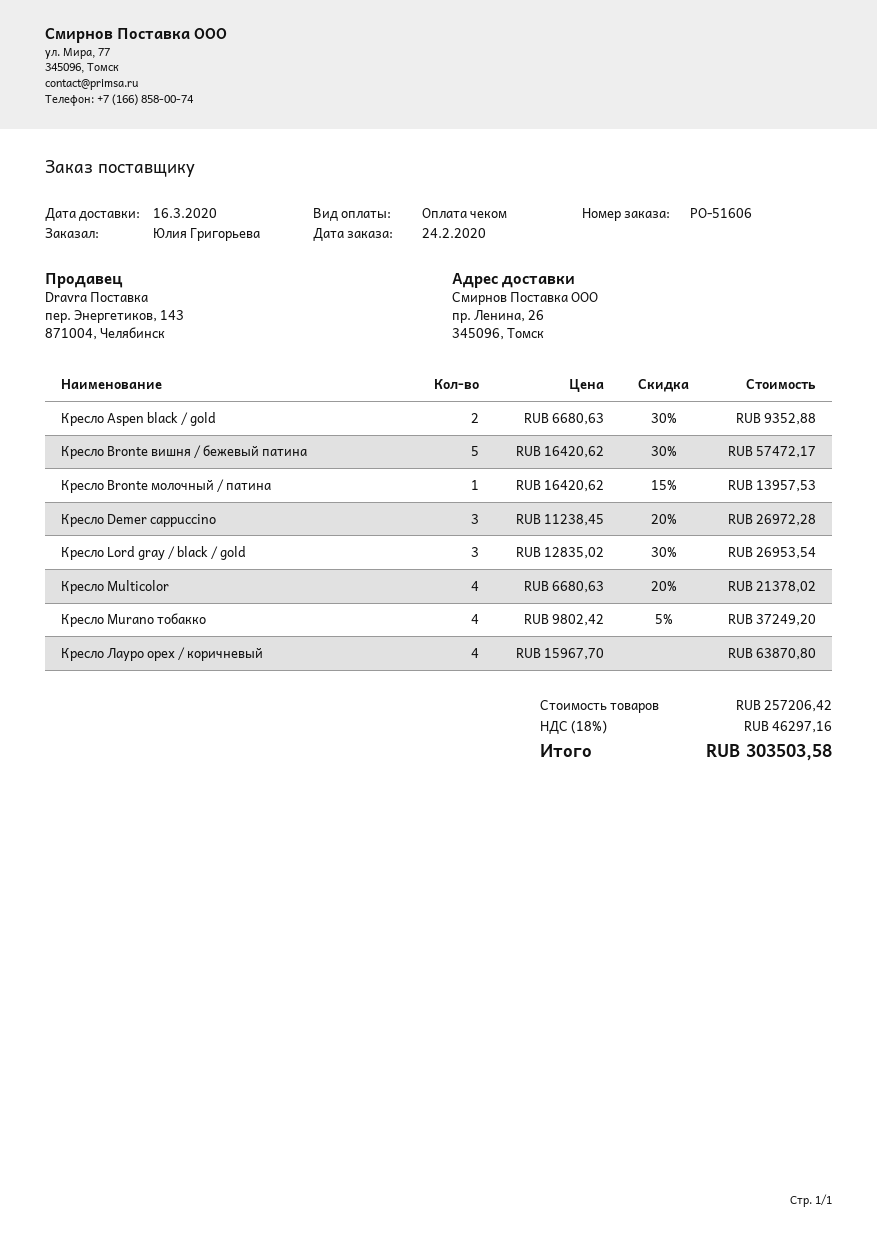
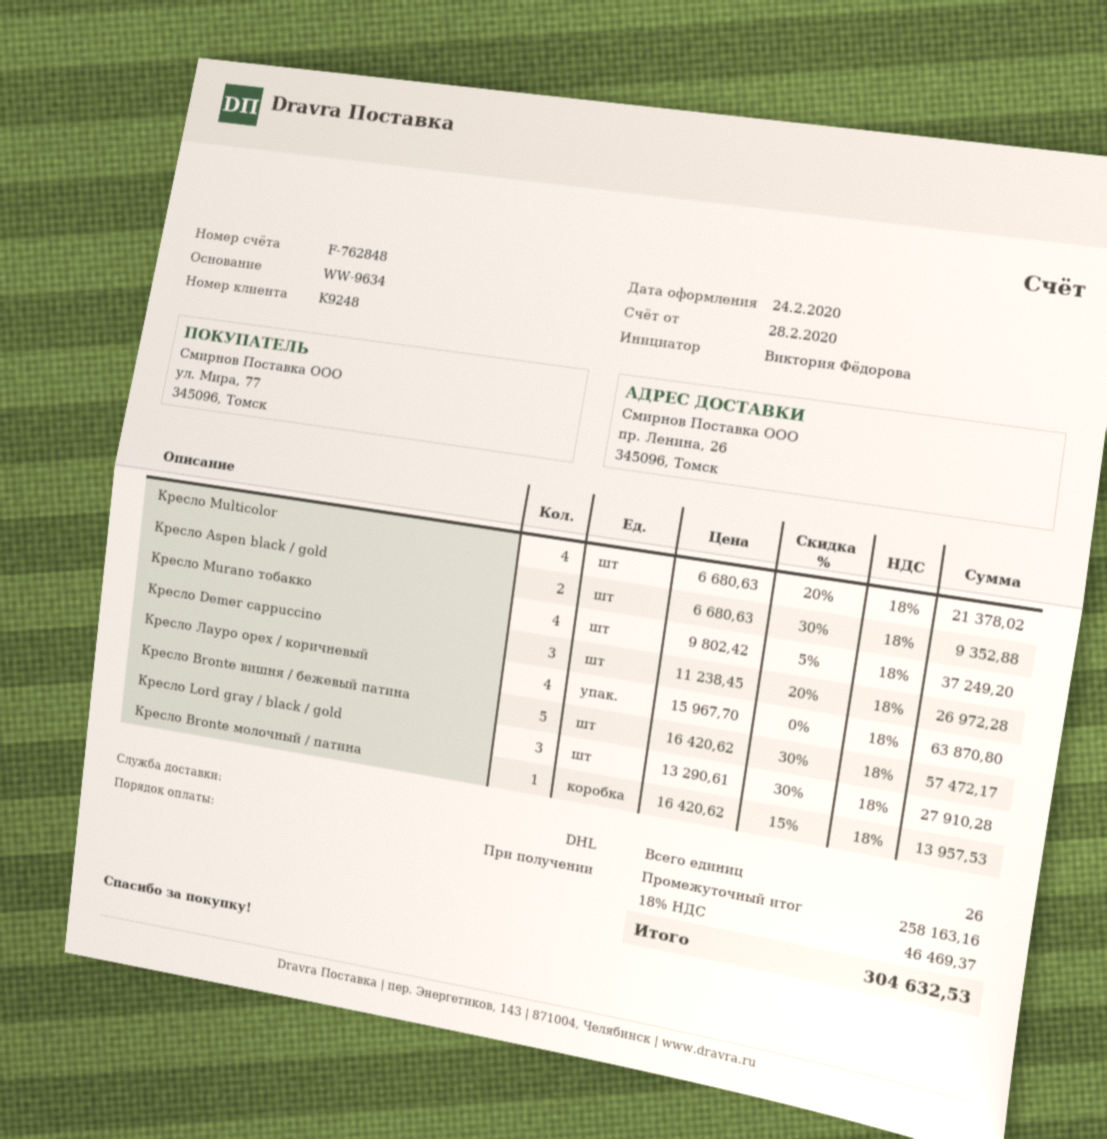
ordered by: Юлия Григорьева -> Виктория Фёдорова
Кресло Lord gray / black / gold: 3 x 12835.02 - 30% = 26953.54 -> 3 x 13290.61 - 30% = 27910.28
subtotal: 257206.42 -> 258163.16
tax: 18% = 46297.16 -> 18% = 46469.37
total: 303503.58 -> 304632.53

